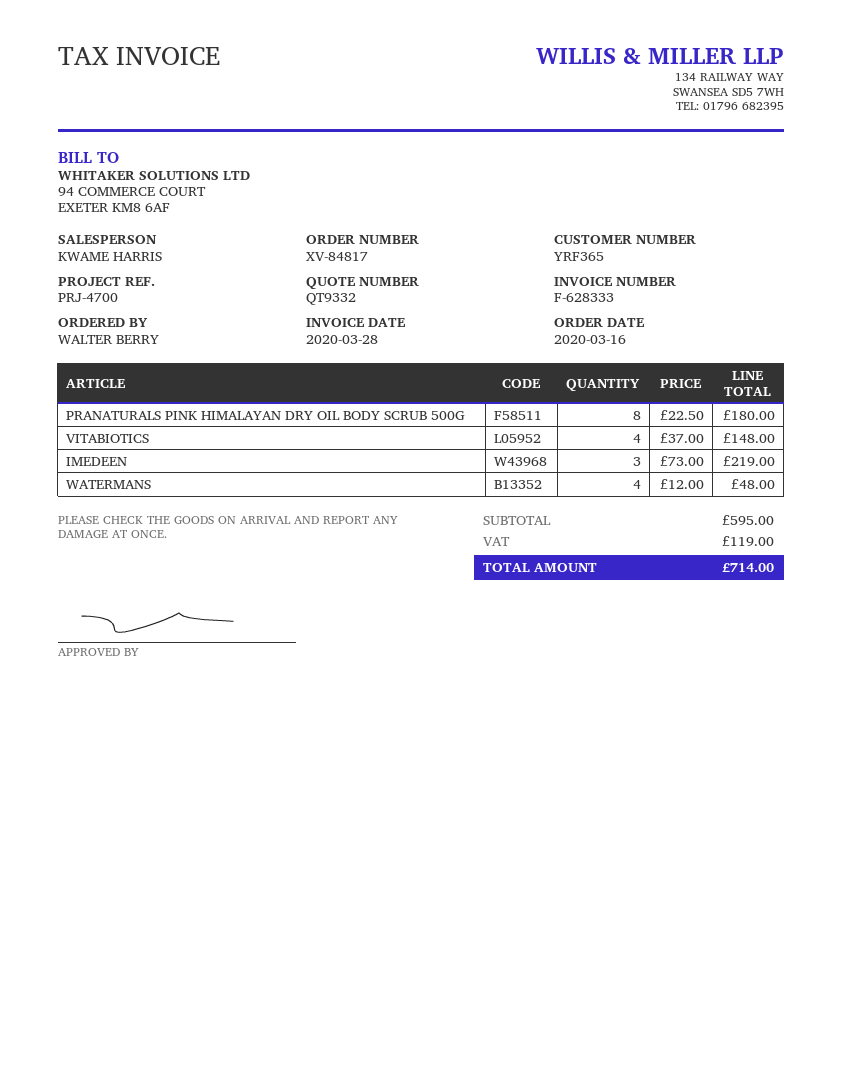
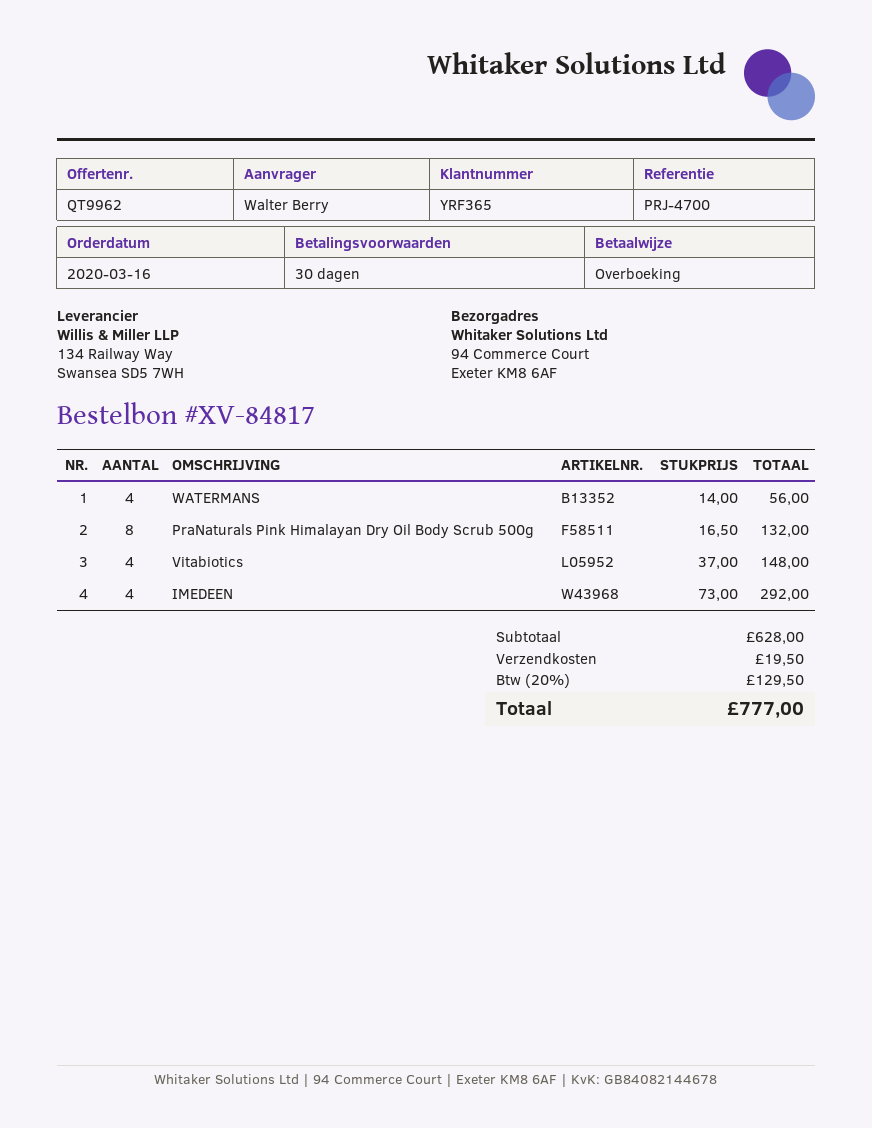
quote number: QT9332 -> QT9962
PRANATURALS PINK HIMALAYAN DRY OIL BODY SCRUB 500G: 8 x 22.50 = 180.00 -> 8 x 16.50 = 132.00
IMEDEEN: 3 x 73.00 = 219.00 -> 4 x 73.00 = 292.00
WATERMANS: 4 x 12.00 = 48.00 -> 4 x 14.00 = 56.00
subtotal: 595.00 -> 628.00
shipping: none -> 19.50
tax: 119.00 -> 129.50
total: 714.00 -> 777.00

